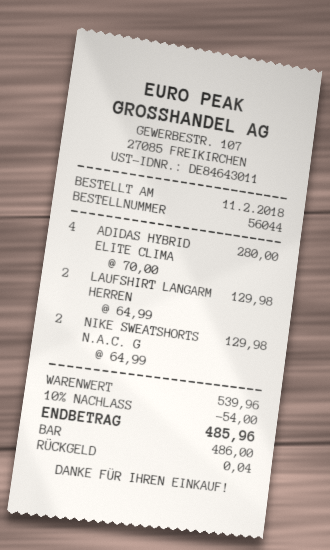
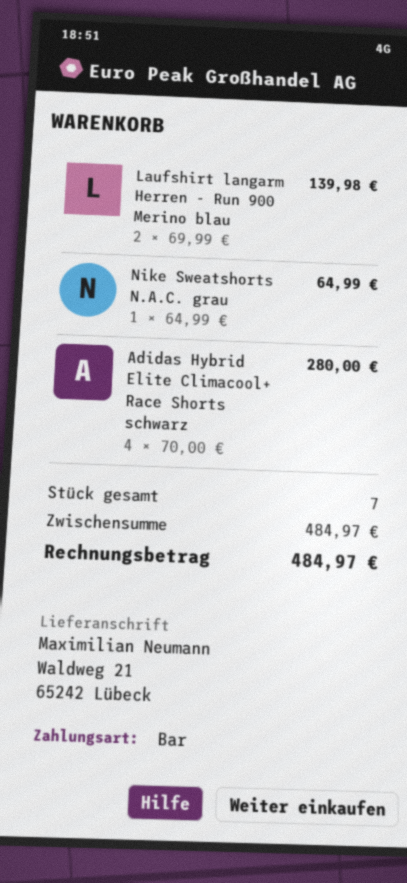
LAUFSHIRT LANGARM HERREN: 2 x 64.99 = 129.98 -> 2 x 69.99 = 139.98
NIKE SWEATSHORTS N.A.C. G: 2 x 64.99 = 129.98 -> 1 x 64.99 = 64.99
subtotal: 539.96 -> 484.97
discount: 10% = 54.00 -> none
total: 485.96 -> 484.97

